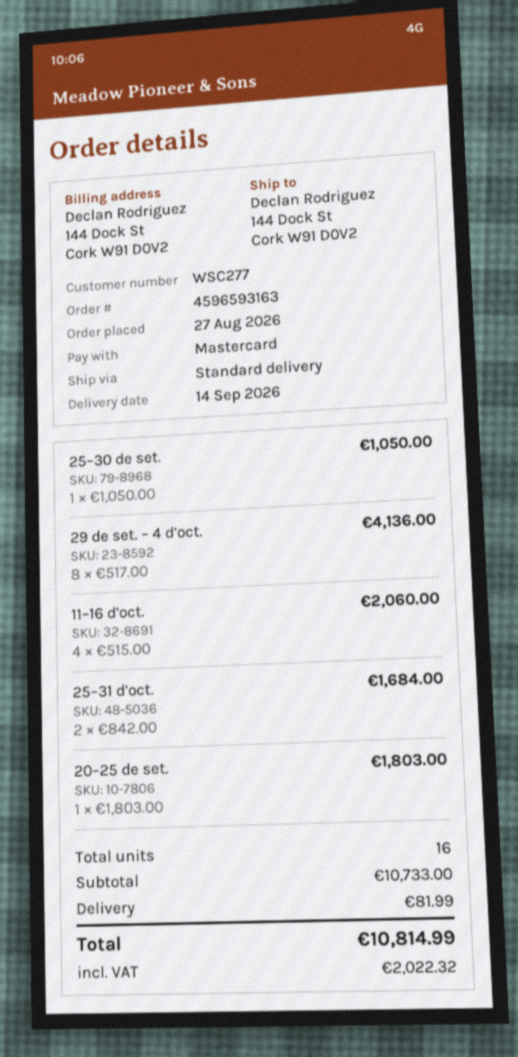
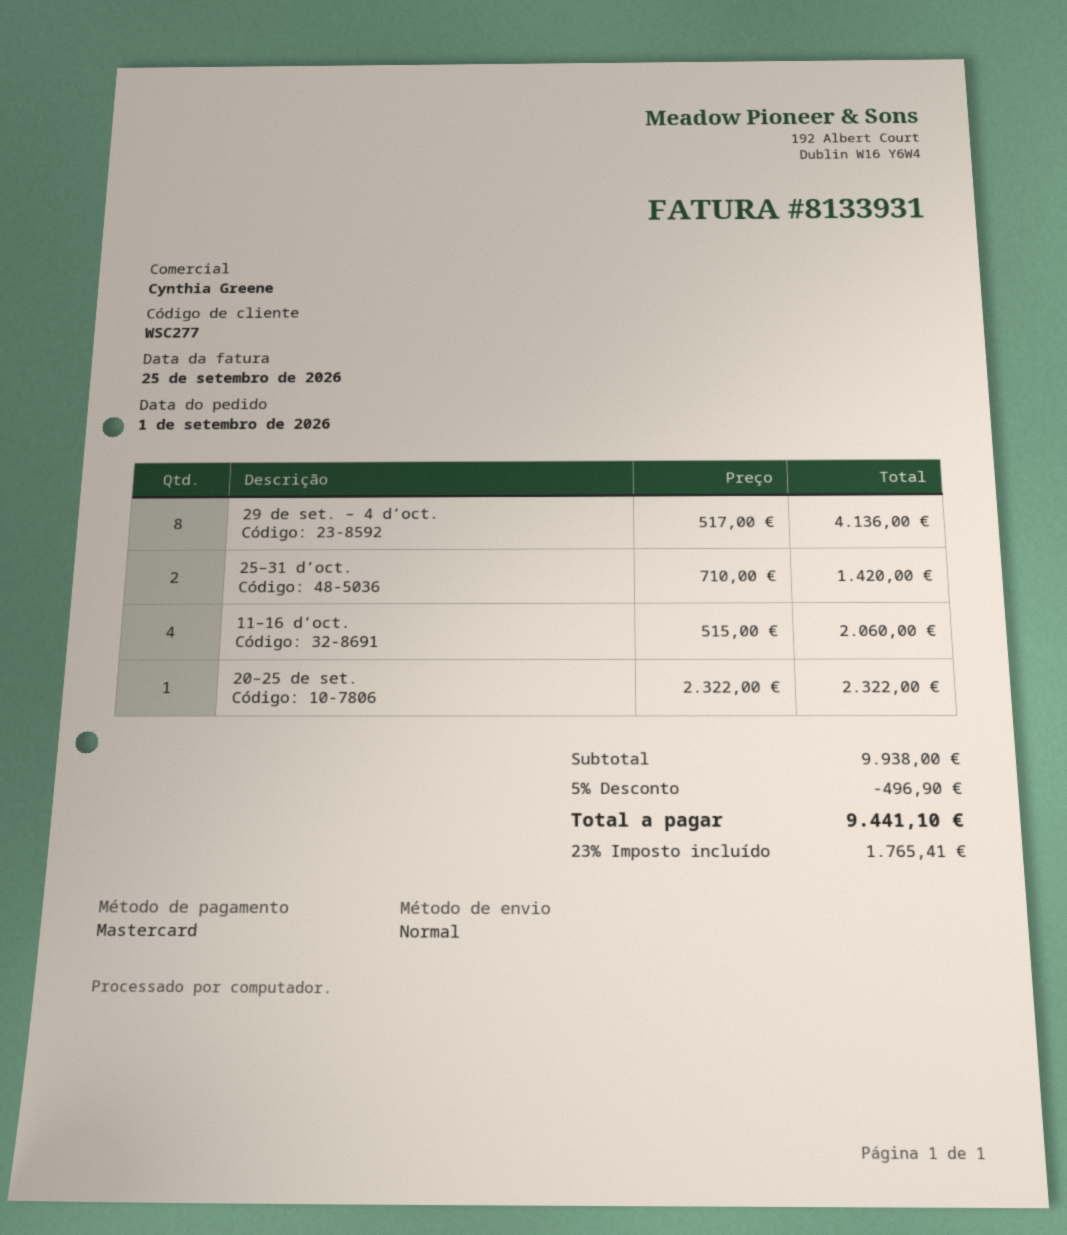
order date: 2026-08-27 -> 2026-09-01
25–30 de set.: 1 x 1050.00 = 1050.00 -> none
25–31 d’oct.: 2 x 842.00 = 1684.00 -> 2 x 710.00 = 1420.00
20–25 de set.: 1 x 1803.00 = 1803.00 -> 1 x 2322.00 = 2322.00
subtotal: 10733.00 -> 9938.00
discount: none -> 5% = 496.90
shipping: 81.99 -> none
tax: 2022.32 -> 1765.41
total: 10814.99 -> 9441.10

